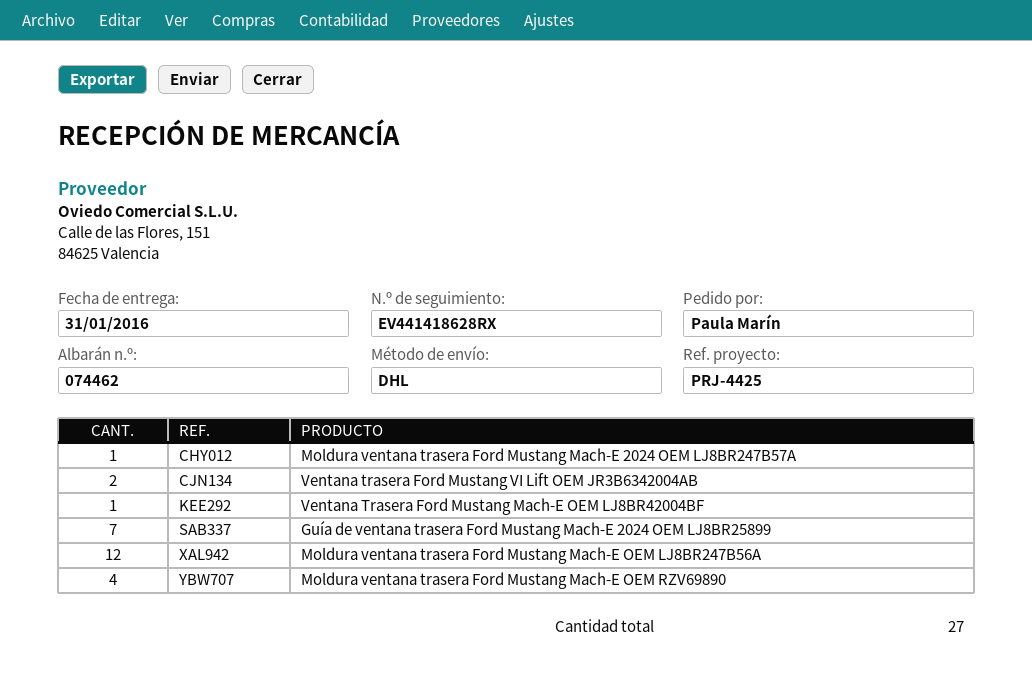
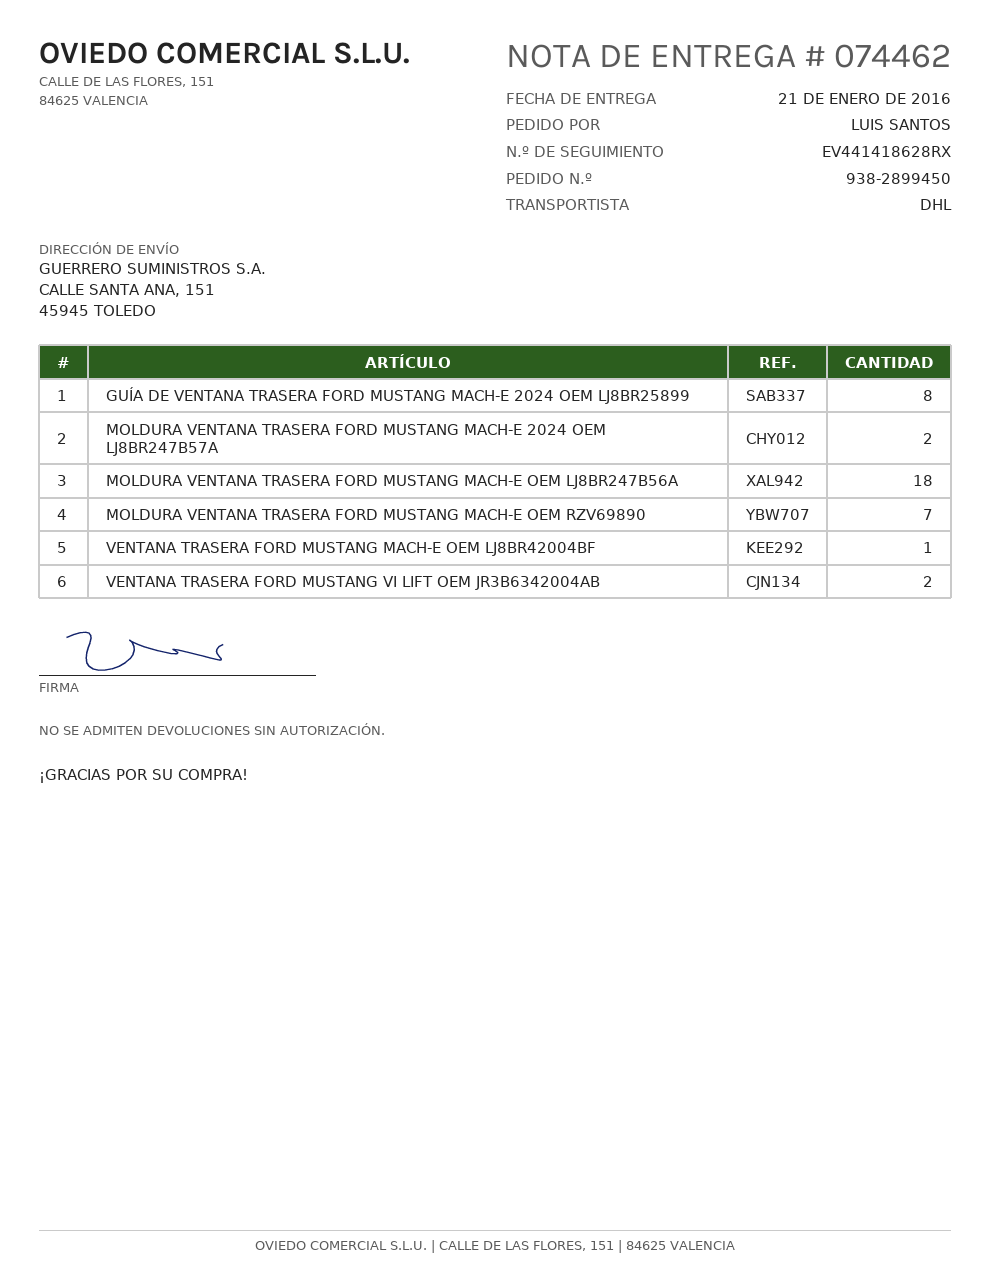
delivery date: 2016-01-31 -> 2016-01-21
ordered by: Paula Marín -> LUIS SANTOS
Moldura ventana trasera Ford Mustang Mach-E 2024 OEM LJ8BR247B57A: 1 -> 2
Guía de ventana trasera Ford Mustang Mach-E 2024 OEM LJ8BR25899: 7 -> 8
Moldura ventana trasera Ford Mustang Mach-E OEM LJ8BR247B56A: 12 -> 18
Moldura ventana trasera Ford Mustang Mach-E OEM RZV69890: 4 -> 7

